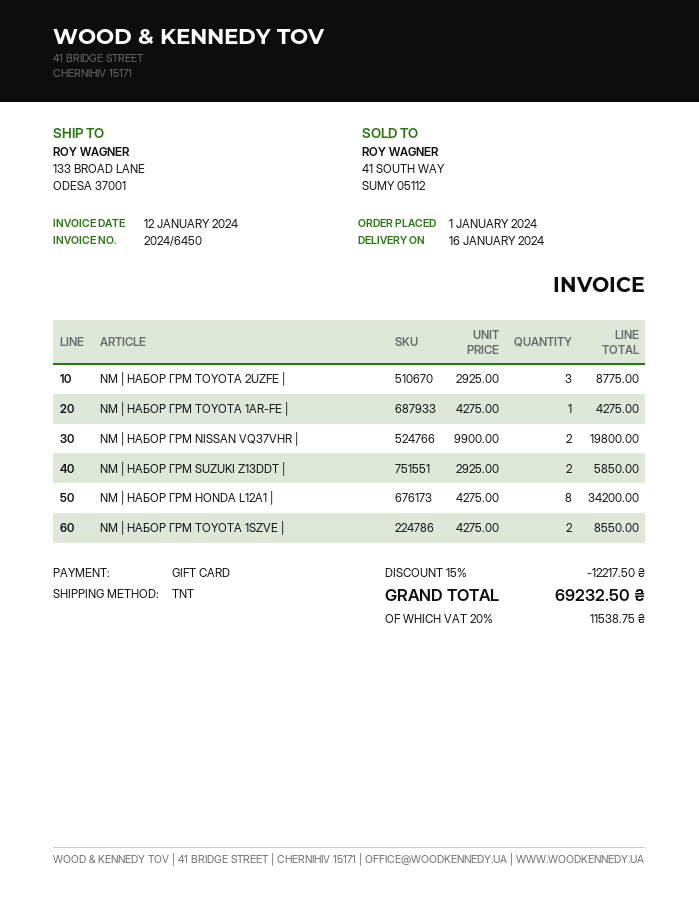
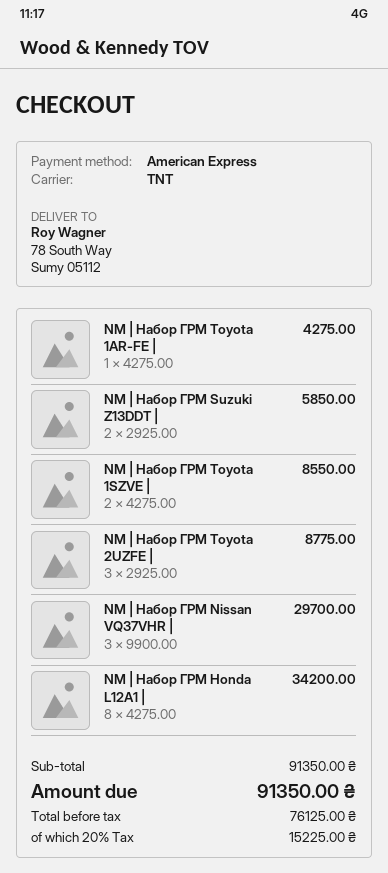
payment method: gift card -> American Express
ship to: 133 BROAD LANE, ODESA 37001 -> 78 South Way, Sumy 05112
NM | НАБОР ГРМ NISSAN VQ37VHR |: 2 x 9900.00 = 19800.00 -> 3 x 9900.00 = 29700.00
discount: 15% = 12217.50 -> none
tax: 20% = 11538.75 -> 20% = 15225.00
total: 69232.50 -> 91350.00

